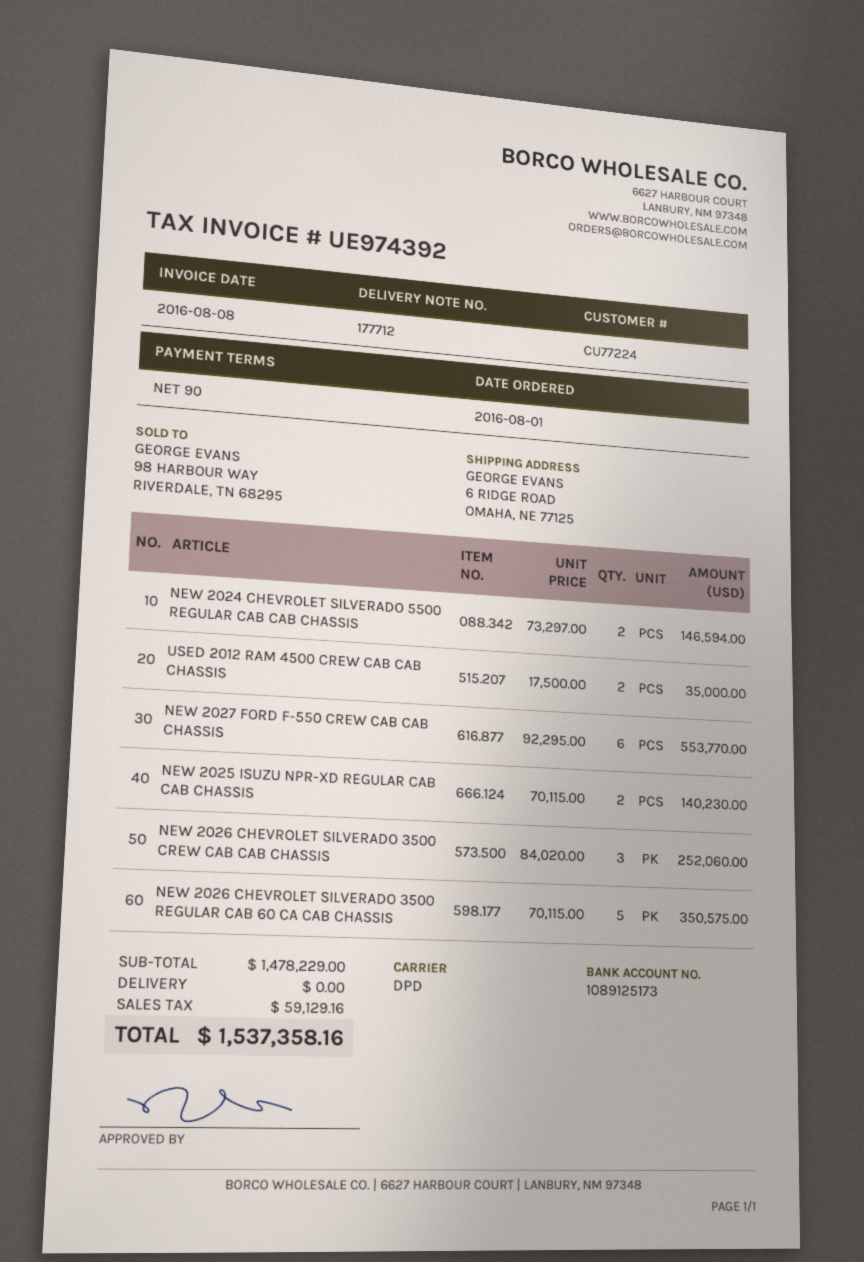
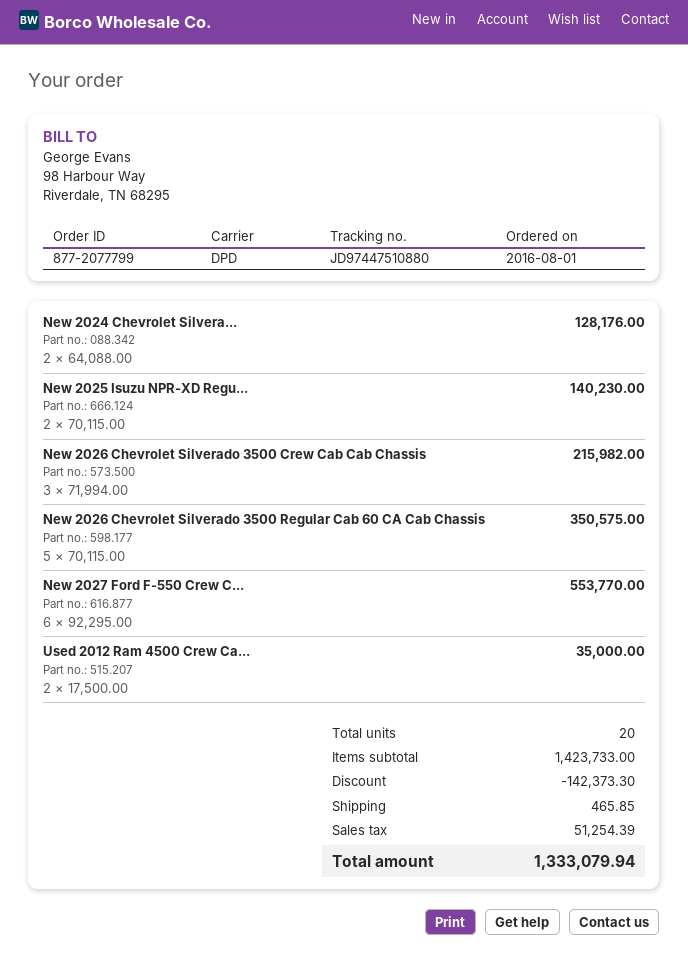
NEW 2024 CHEVROLET SILVERADO 5500 REGULAR CAB CAB CHASSIS: 2 x 73297.00 = 146594.00 -> 2 x 64088.00 = 128176.00
NEW 2026 CHEVROLET SILVERADO 3500 CREW CAB CAB CHASSIS: 3 x 84020.00 = 252060.00 -> 3 x 71994.00 = 215982.00
subtotal: 1478229.00 -> 1423733.00
discount: none -> 142373.30
shipping: 0.00 -> 465.85
tax: 59129.16 -> 51254.39
total: 1537358.16 -> 1333079.94

